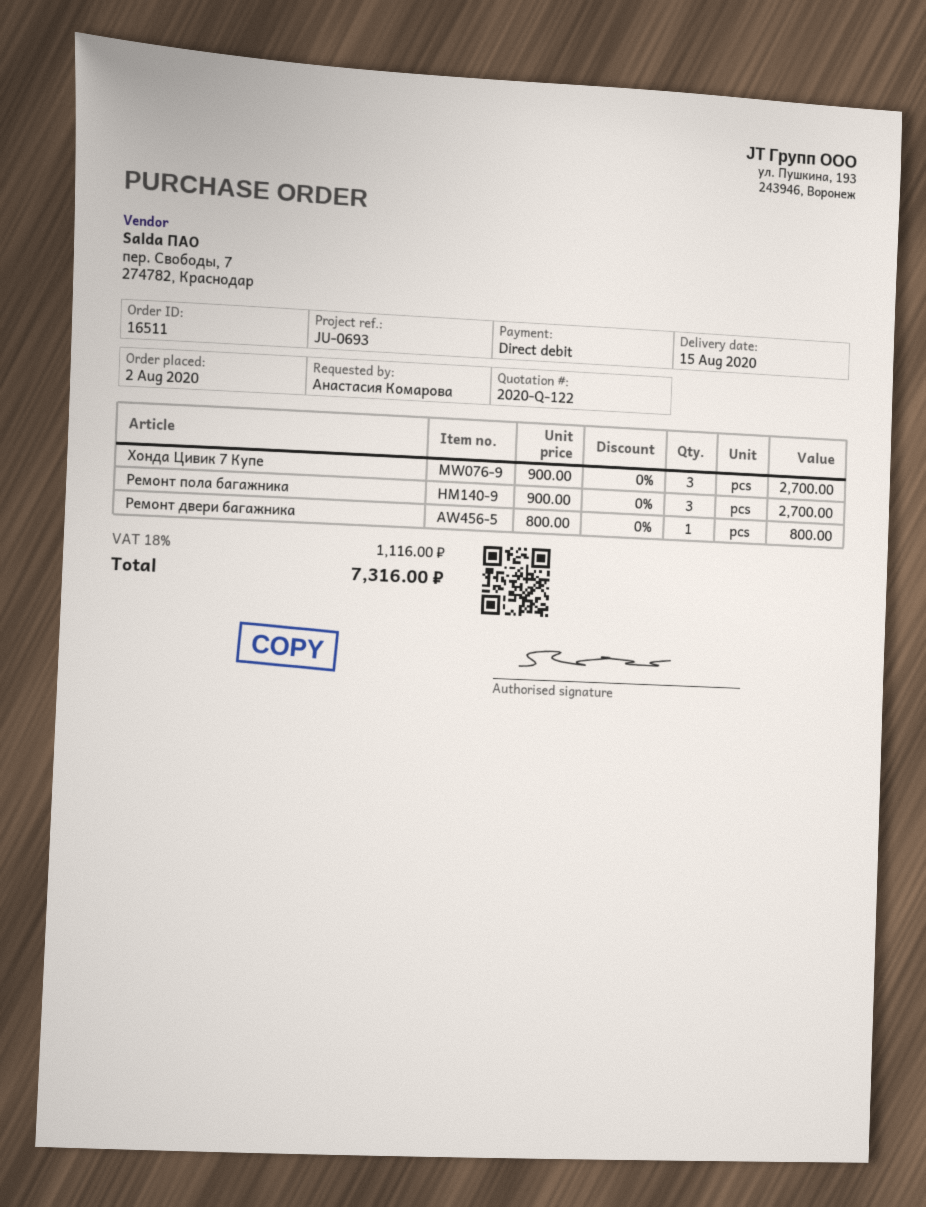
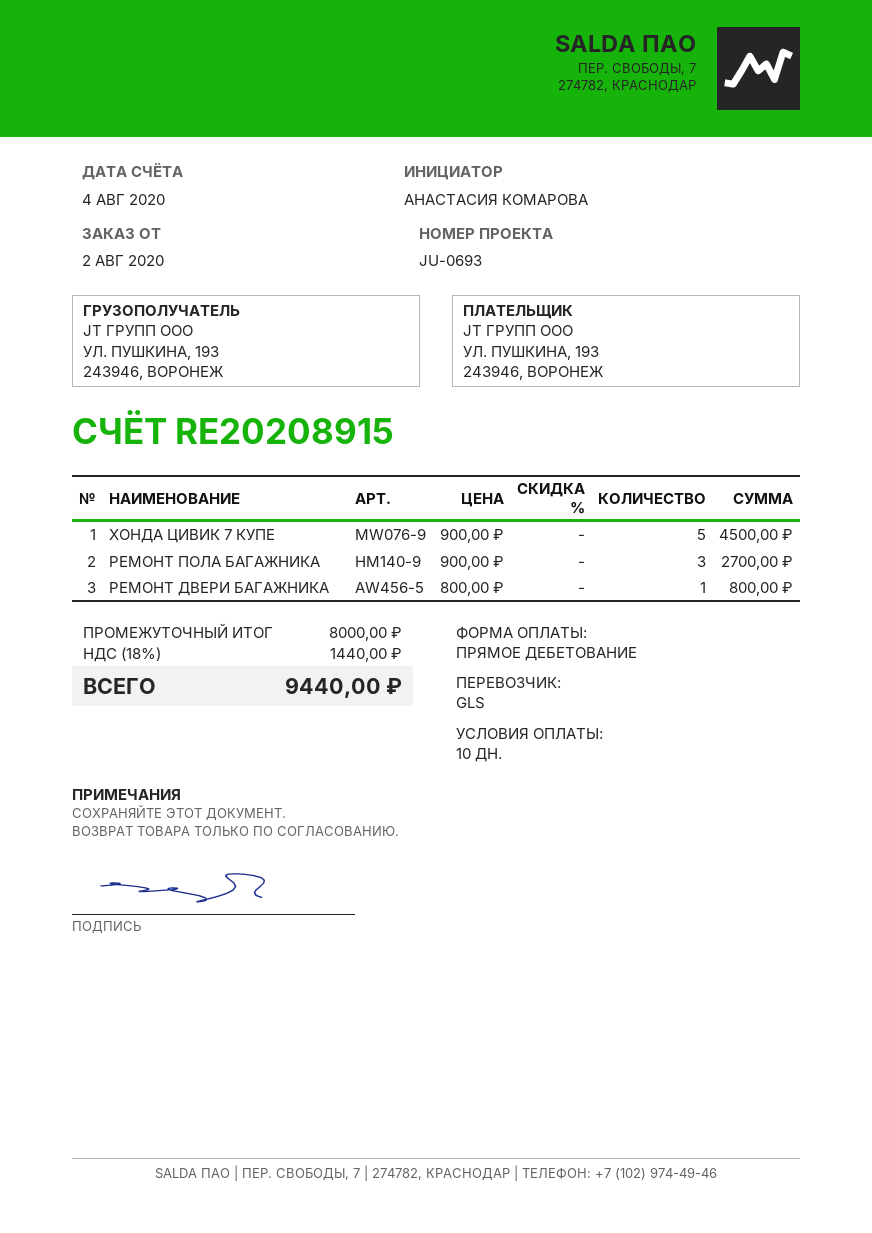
Хонда Цивик 7 Купе: 3 x 900.00 = 2700.00 -> 5 x 900.00 = 4500.00
tax: 18% = 1116.00 -> 18% = 1440.00
total: 7316.00 -> 9440.00

